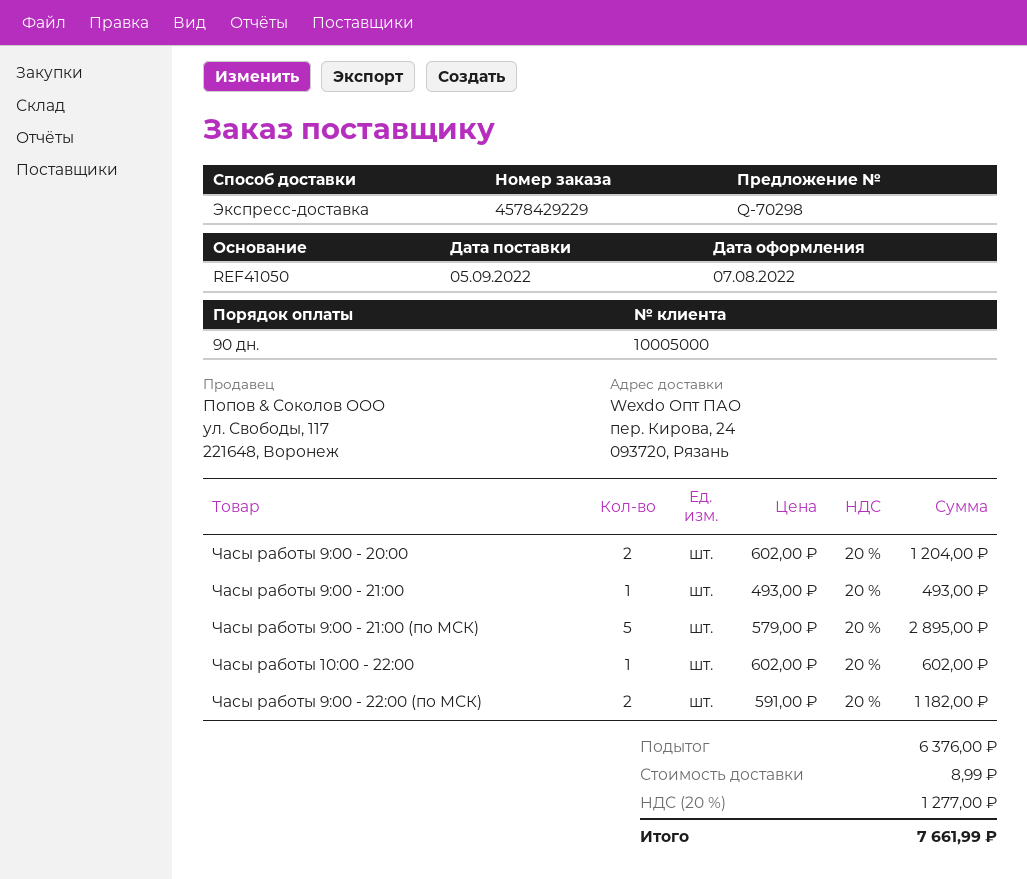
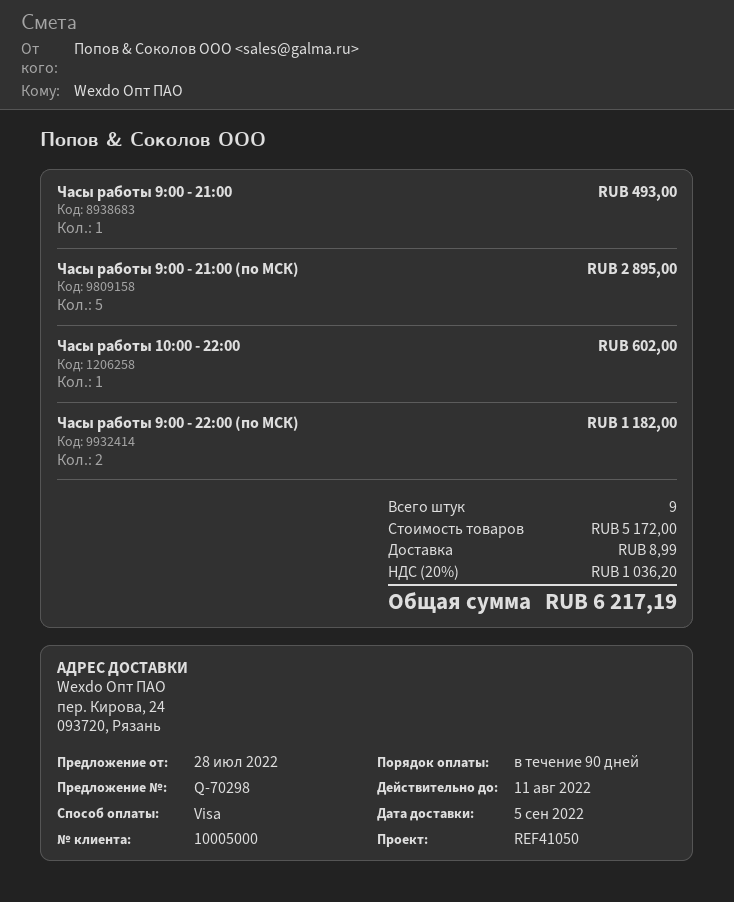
Часы работы 9:00 - 20:00: 2 for 1204.00 -> none
subtotal: 6376.00 -> 5172.00
tax: 20% = 1277.00 -> 20% = 1036.20
total: 7661.99 -> 6217.19

